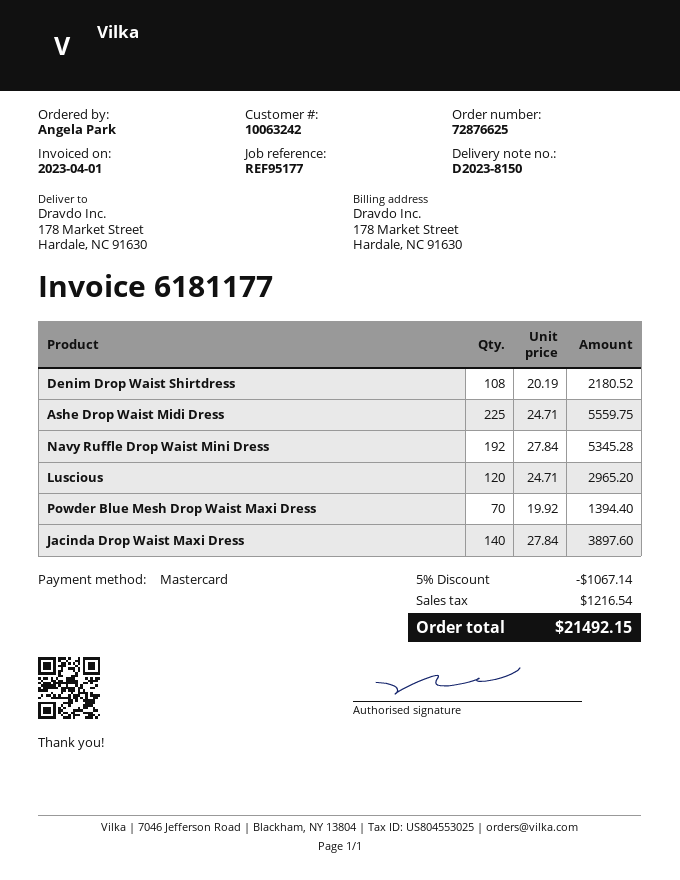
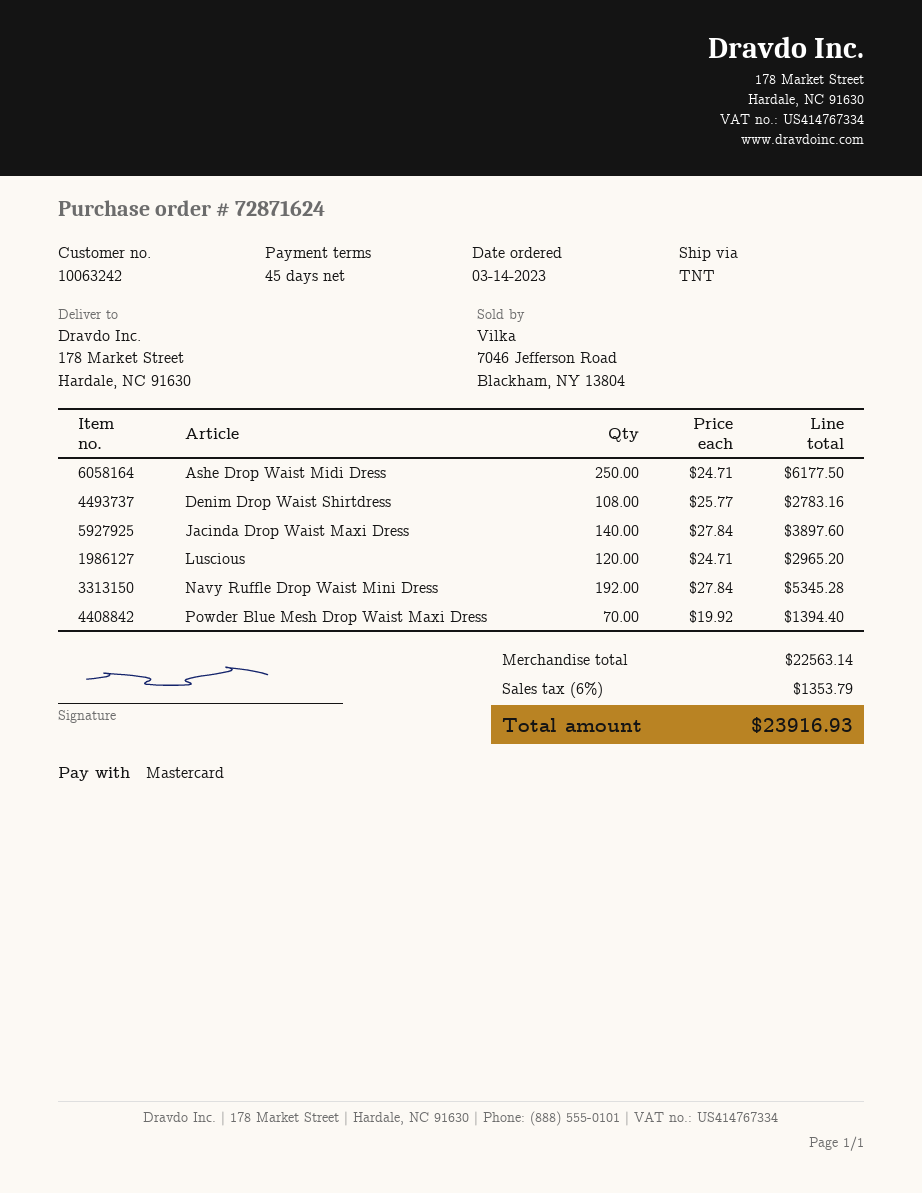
order number: 72876625 -> 72871624
Denim Drop Waist Shirtdress: 108 x 20.19 = 2180.52 -> 108 x 25.77 = 2783.16
Ashe Drop Waist Midi Dress: 225 x 24.71 = 5559.75 -> 250 x 24.71 = 6177.50
discount: 5% = 1067.14 -> none
tax: 1216.54 -> 1353.79
total: 21492.15 -> 23916.93

